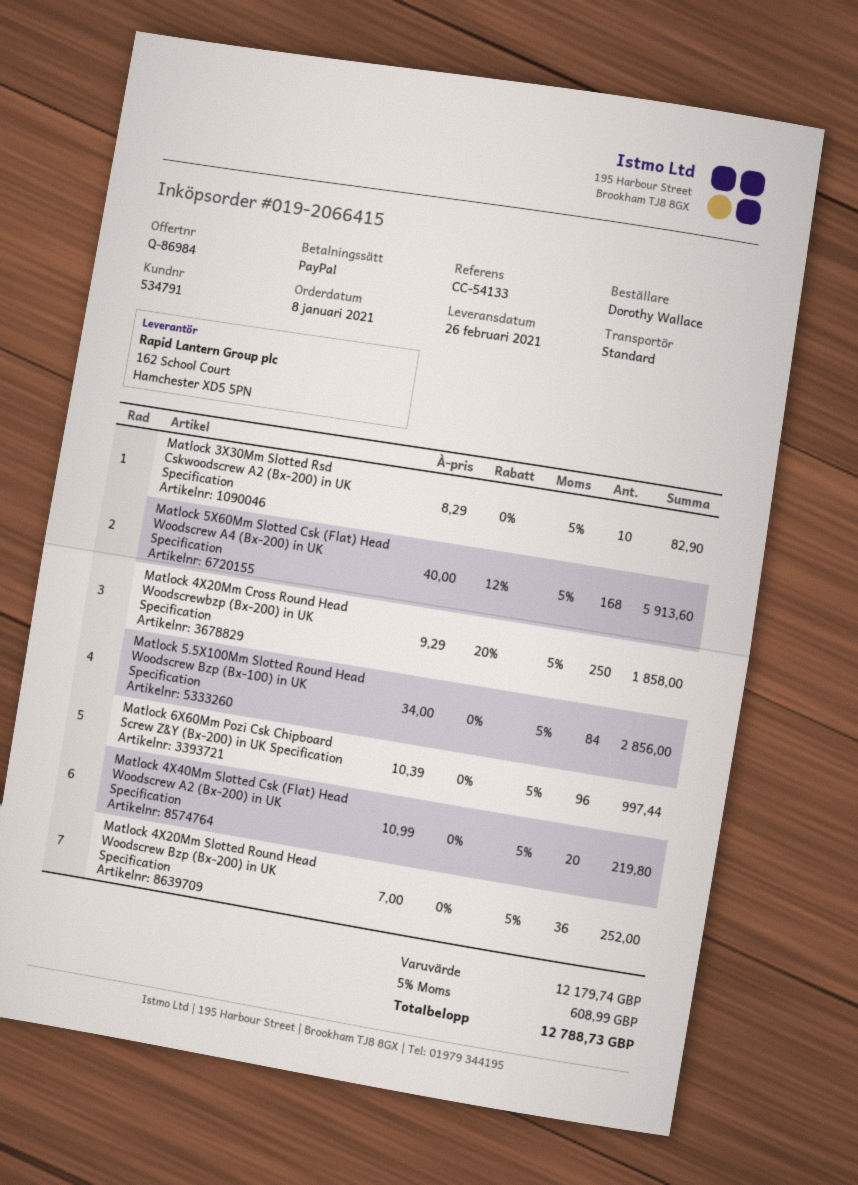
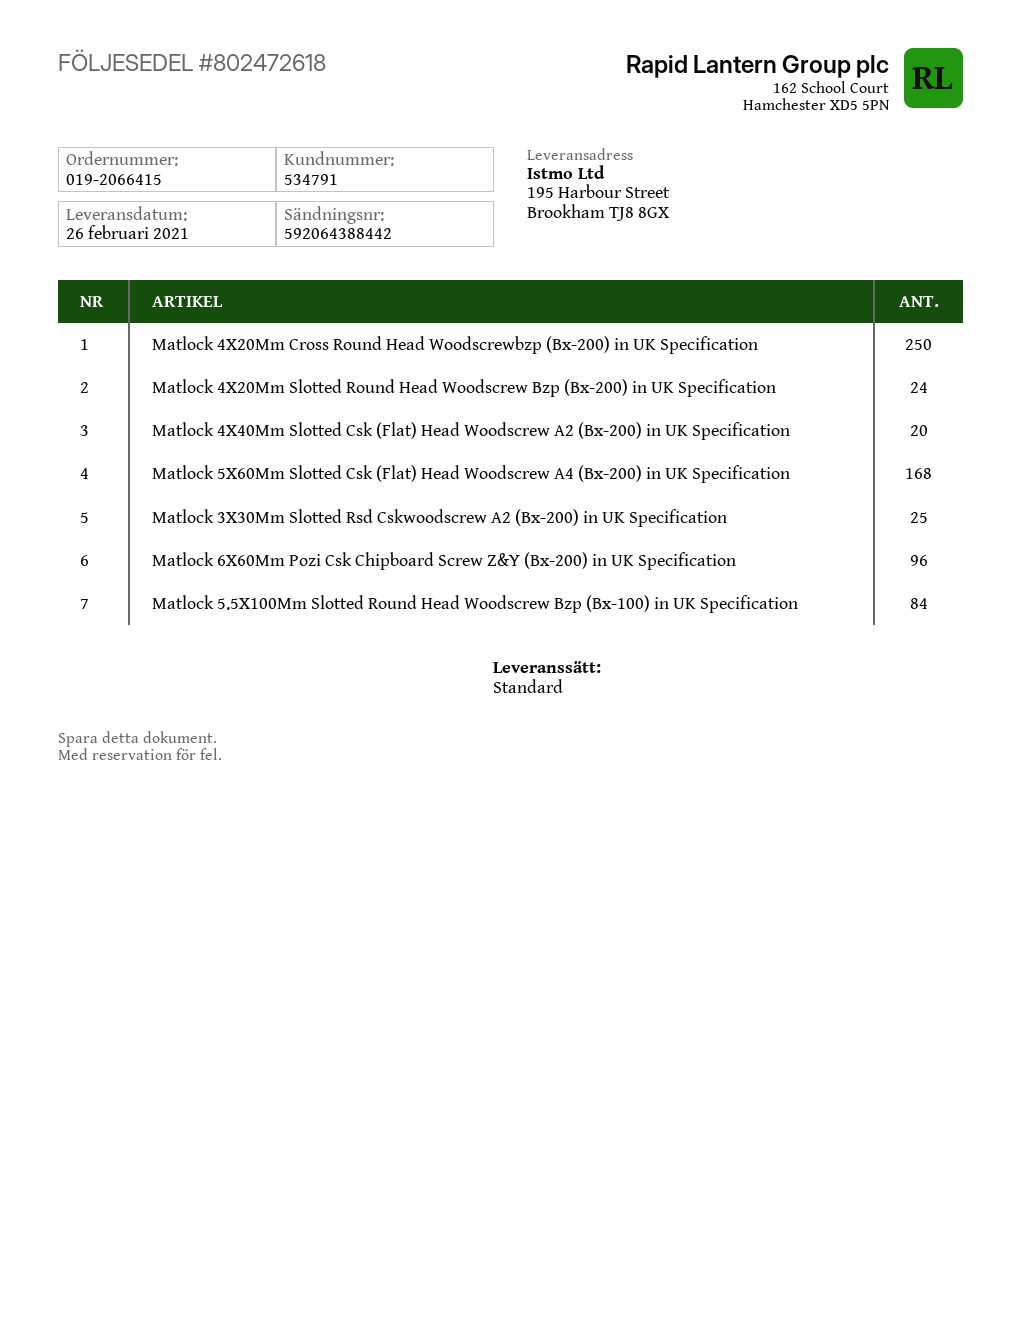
Matlock 3X30Mm Slotted Rsd Cskwoodscrew A2 (Bx-200) in UK Specification: 10 -> 25
Matlock 4X20Mm Slotted Round Head Woodscrew Bzp (Bx-200) in UK Specification: 36 -> 24

